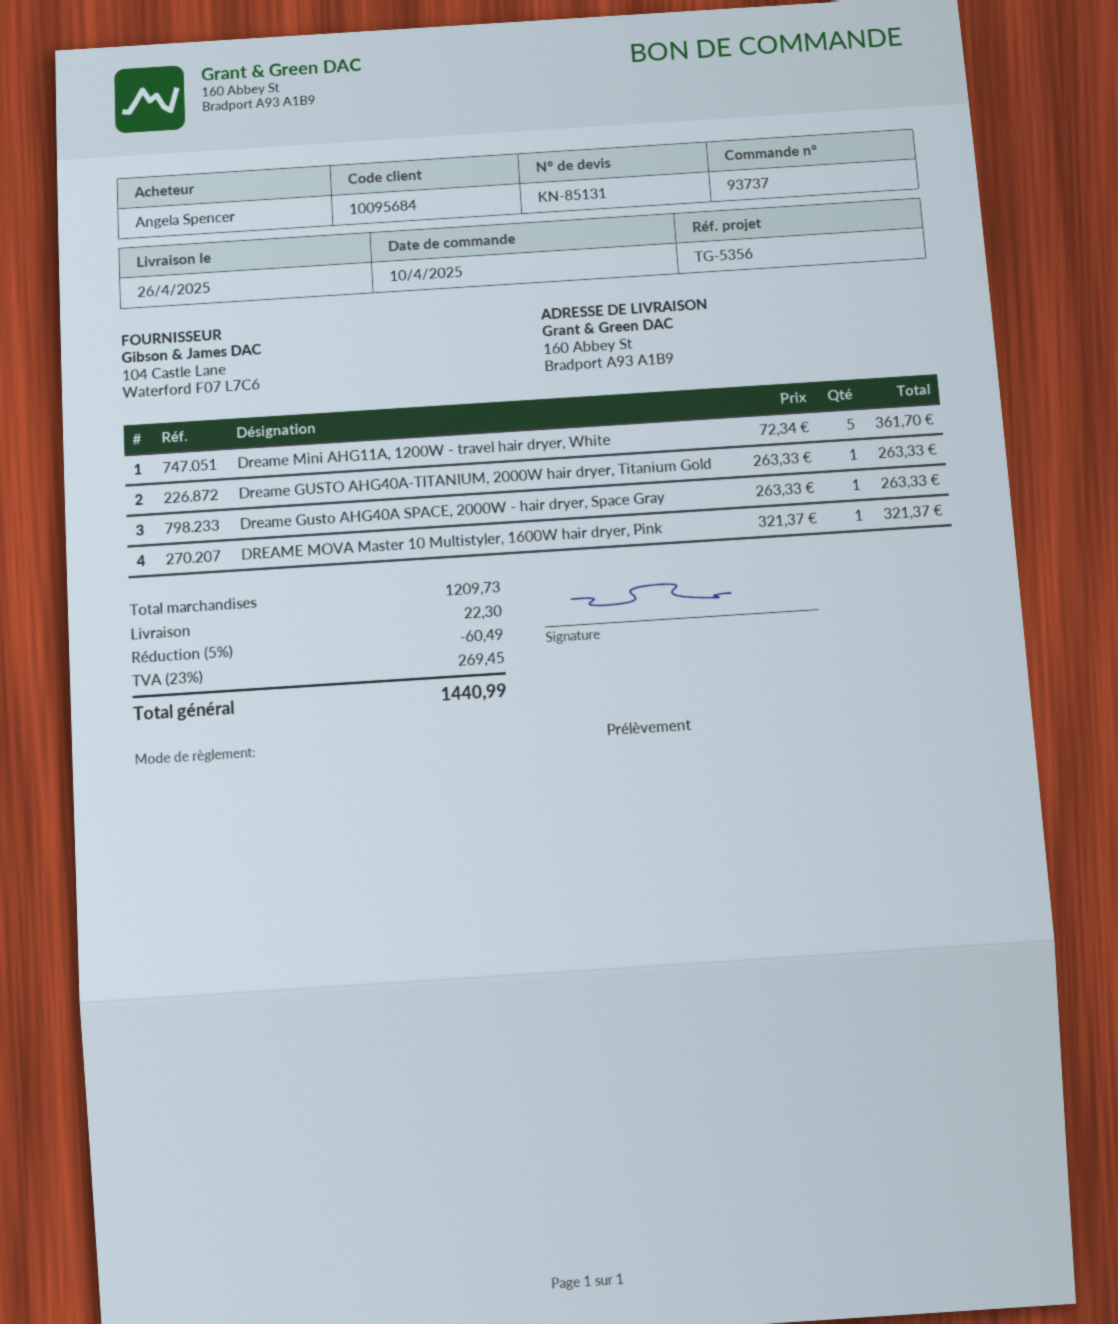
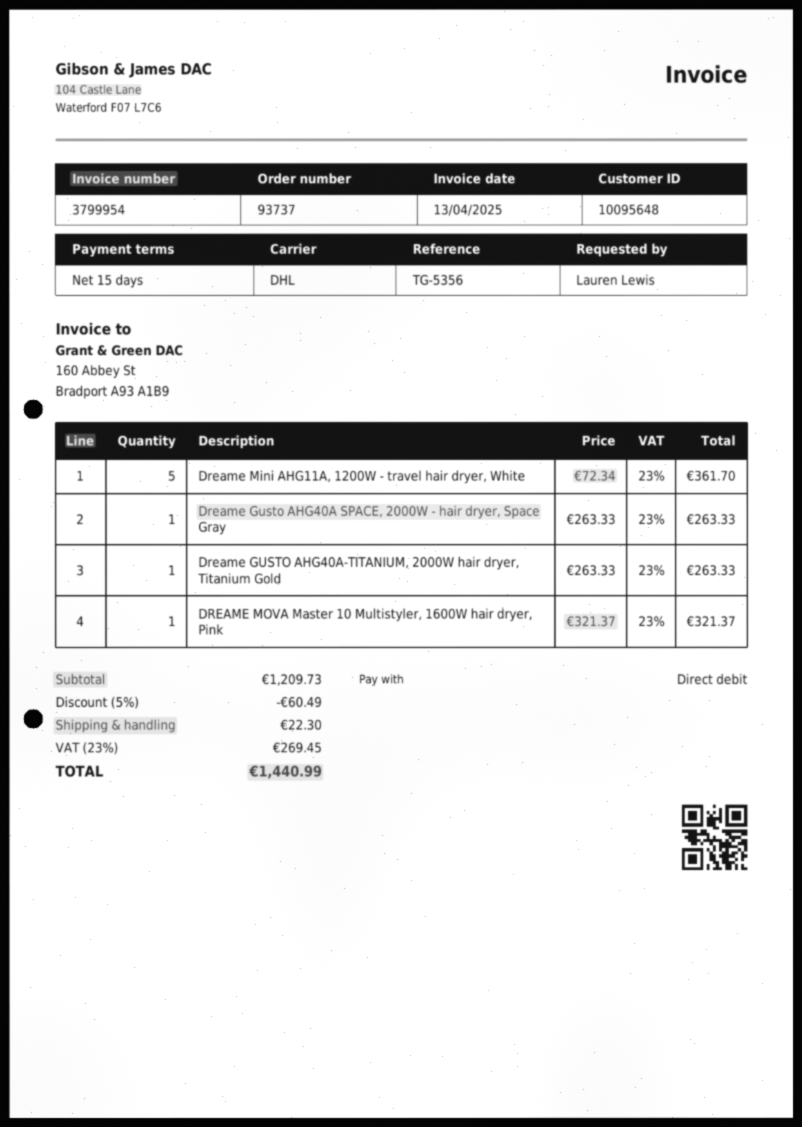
customer number: 10095684 -> 10095648
ordered by: Angela Spencer -> Lauren Lewis

